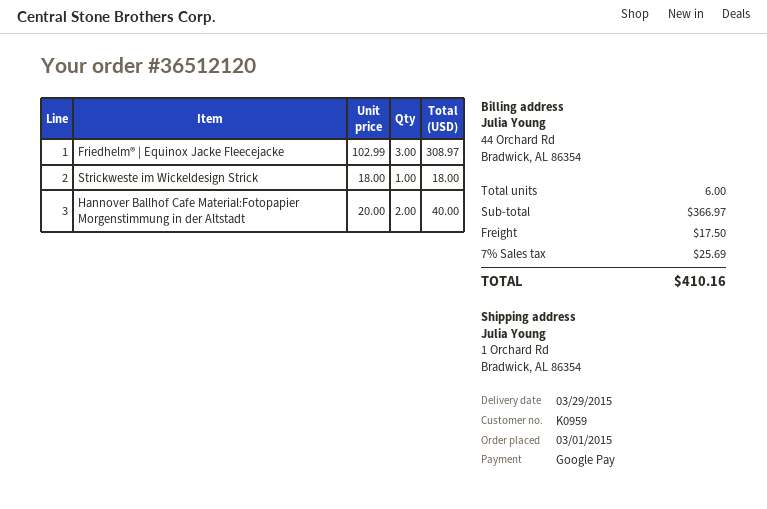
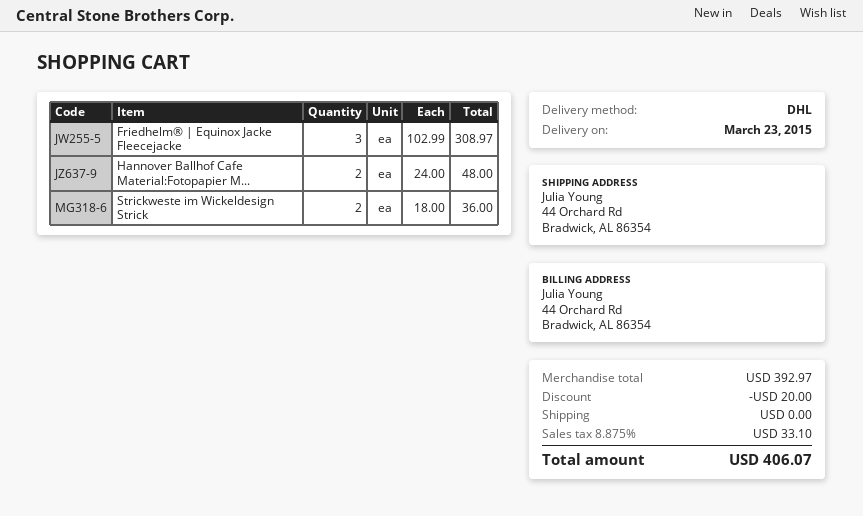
delivery date: 2015-03-29 -> 2015-03-23
ship to: 1 Orchard Rd, Bradwick, AL 86354 -> 44 Orchard Rd, Bradwick, AL 86354
Strickweste im Wickeldesign Strick: 1 x 18.00 = 18.00 -> 2 x 18.00 = 36.00
Hannover Ballhof Cafe Material:Fotopapier Morgenstimmung in der Altstadt: 2 x 20.00 = 40.00 -> 2 x 24.00 = 48.00
subtotal: 366.97 -> 392.97
discount: none -> 20.00
shipping: 17.50 -> 0.00
tax: 7% = 25.69 -> 8.875% = 33.10
total: 410.16 -> 406.07

